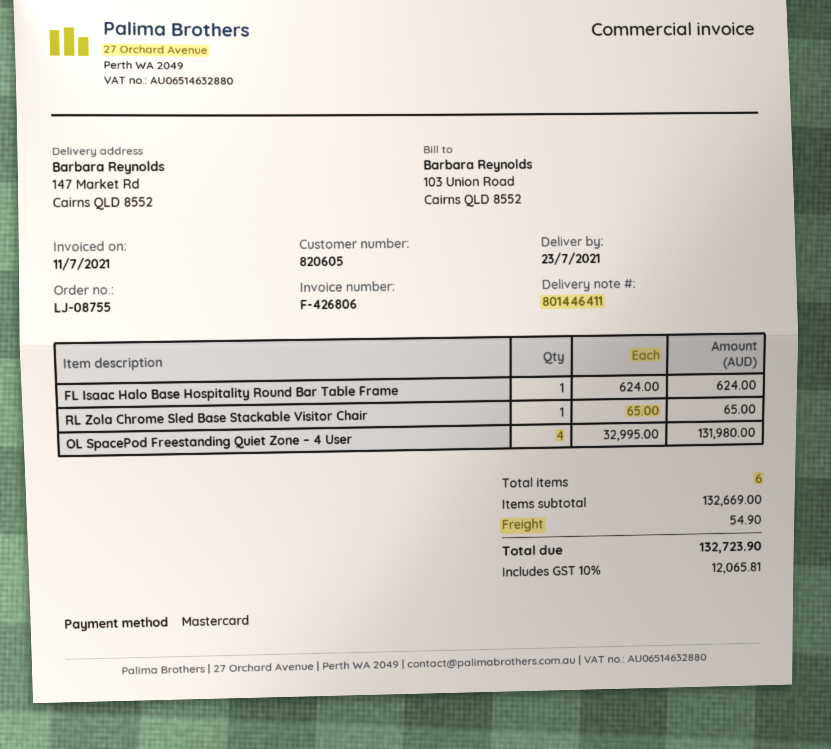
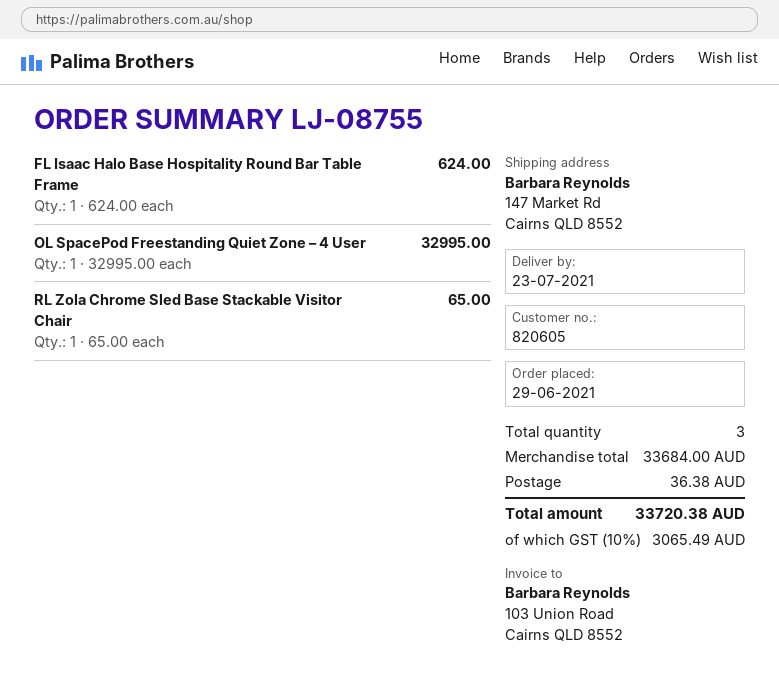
OL SpacePod Freestanding Quiet Zone – 4 User: 4 x 32995.00 = 131980.00 -> 1 x 32995.00 = 32995.00
total quantity: 6 -> 3
subtotal: 132669.00 -> 33684.00
shipping: 54.90 -> 36.38
tax: 10% = 12065.81 -> 10% = 3065.49
total: 132723.90 -> 33720.38

